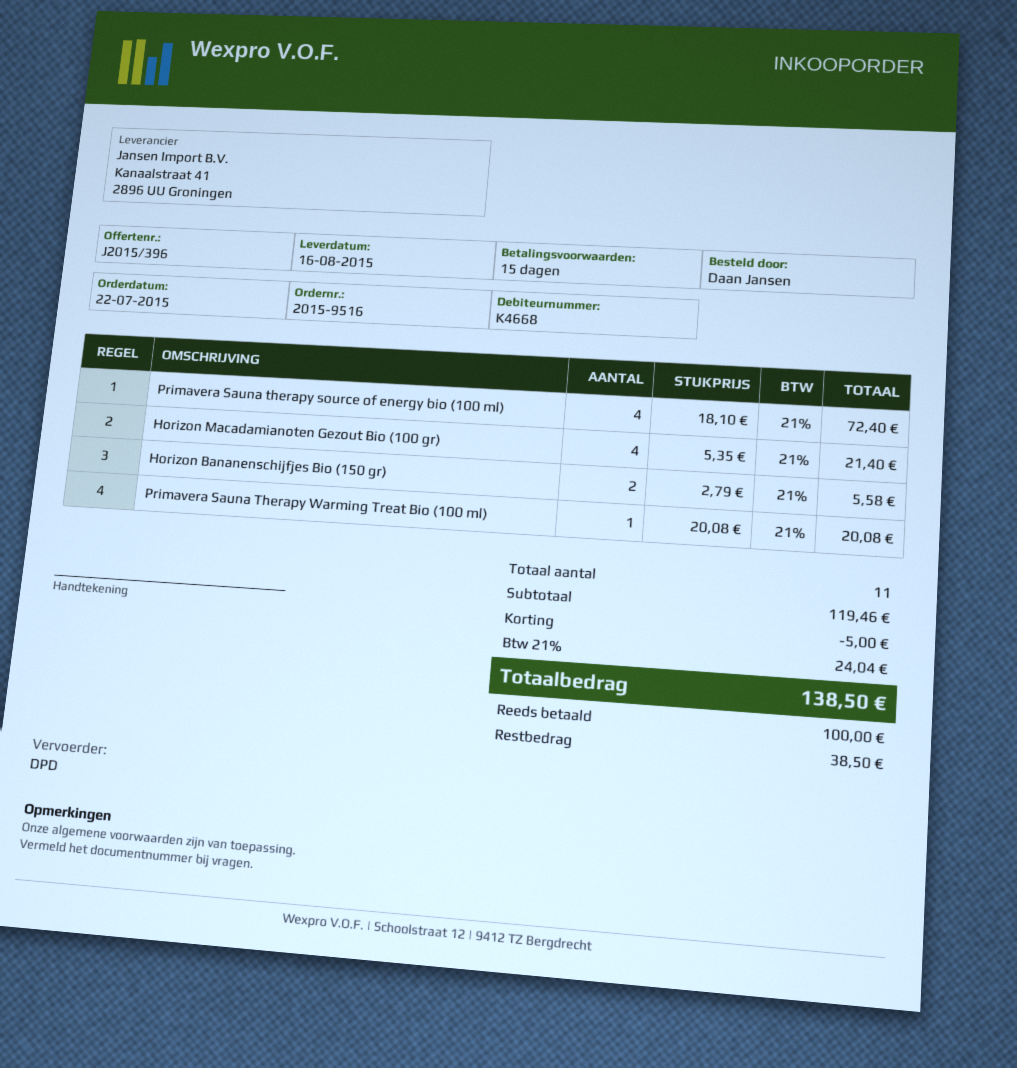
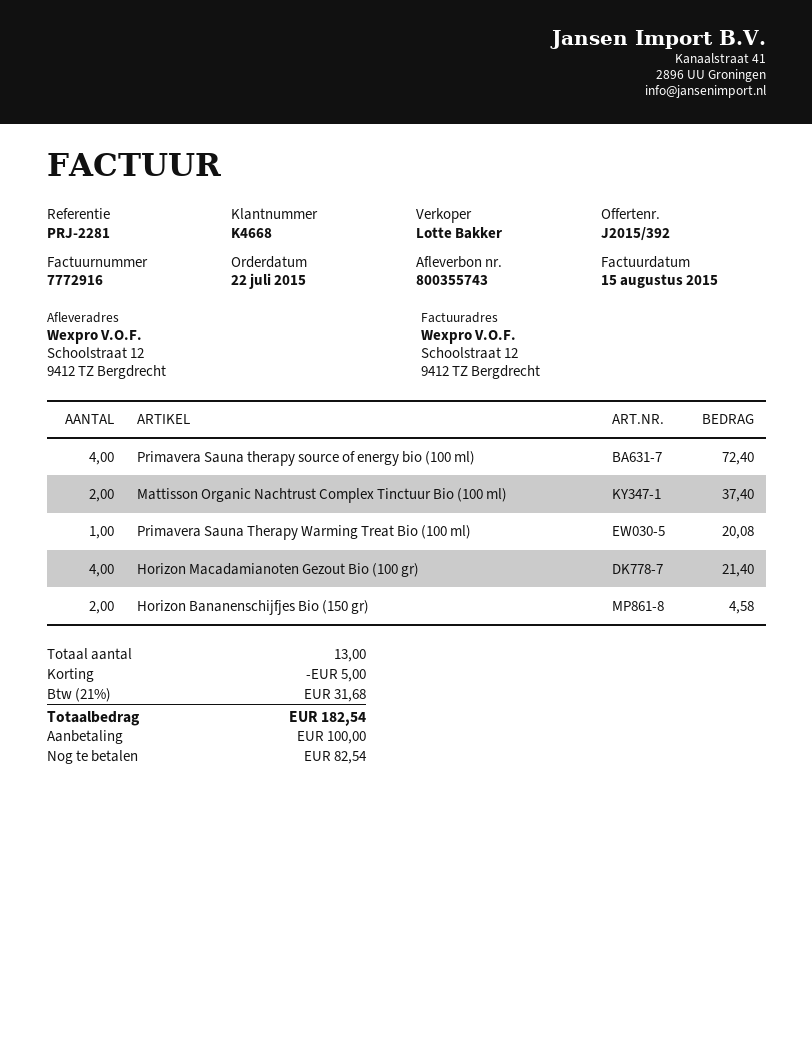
quote number: J2015/396 -> J2015/392
Horizon Bananenschijfjes Bio (150 gr): 2 for 5.58 -> 2 for 4.58
Mattisson Organic Nachtrust Complex Tinctuur Bio (100 ml): none -> 2 for 37.40
total quantity: 11 -> 13
tax: 21% = 24.04 -> 21% = 31.68
total: 138.50 -> 182.54
balance: 38.50 -> 82.54

